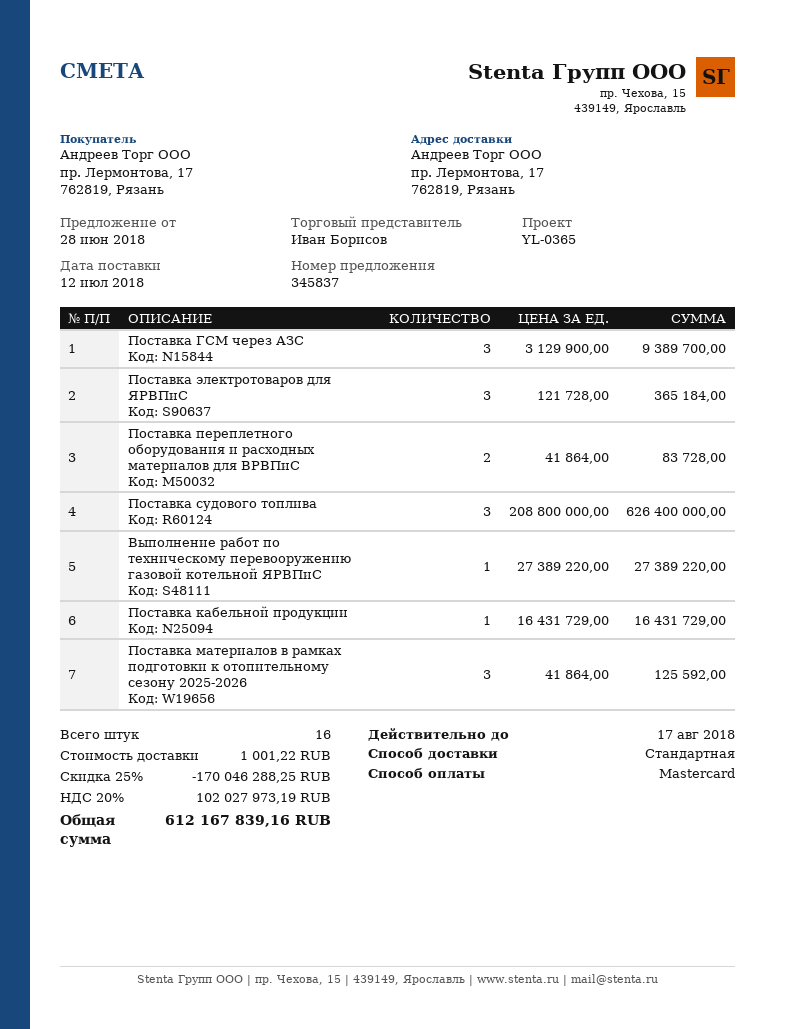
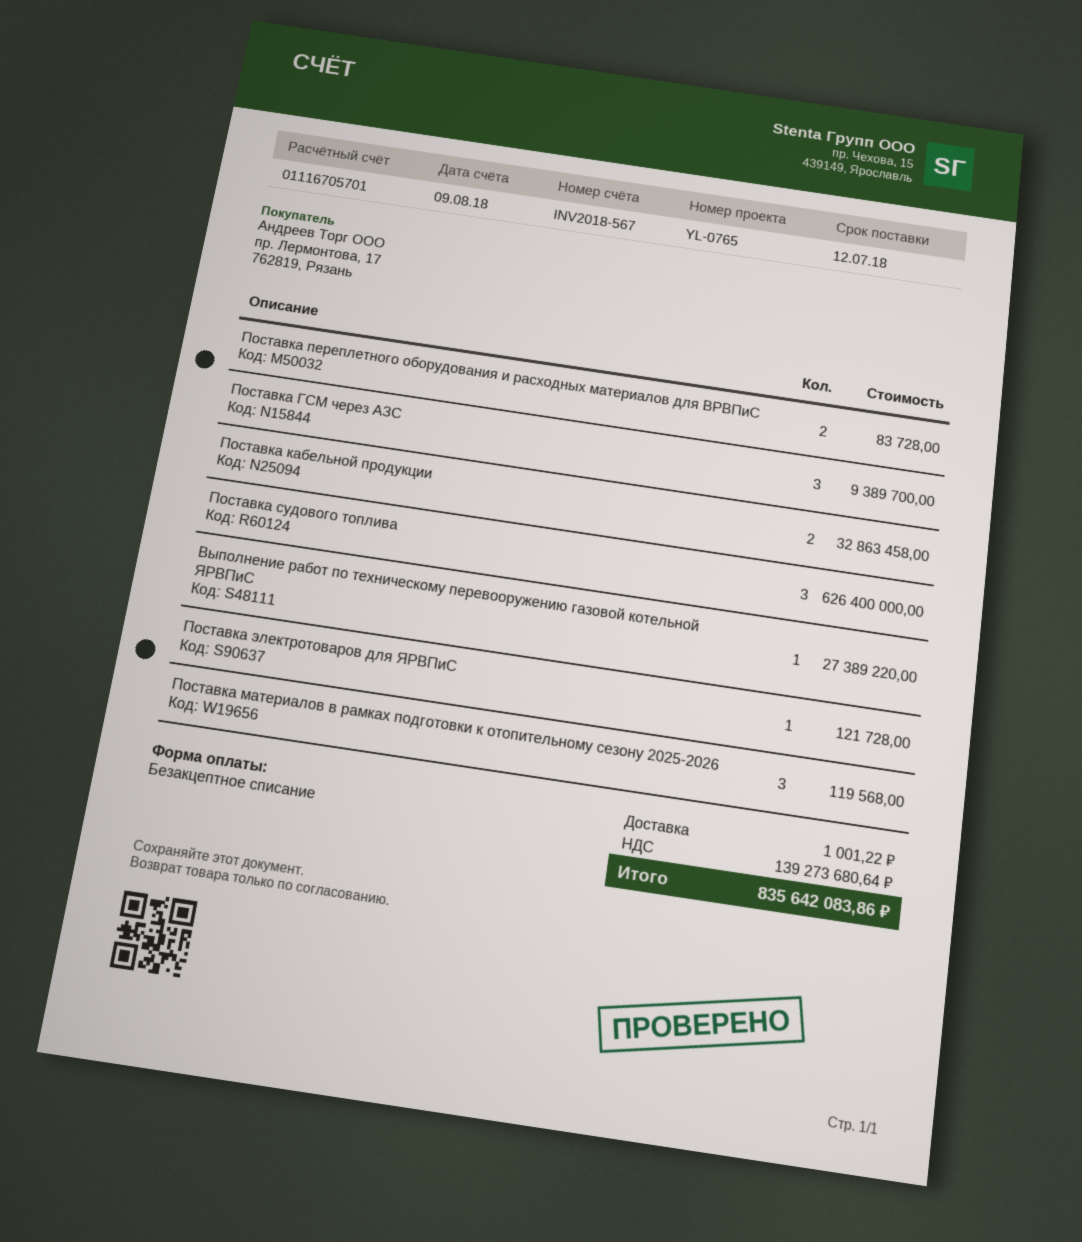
reference: YL-0365 -> YL-0765
payment method: Mastercard -> direct debit
Поставка электротоваров для ЯРВПиС: 3 for 365184.00 -> 1 for 121728.00
Поставка кабельной продукции: 1 for 16431729.00 -> 2 for 32863458.00
Поставка материалов в рамках подготовки к отопительному сезону 2025-2026: 3 for 125592.00 -> 3 for 119568.00
discount: 25% = 170046288.25 -> none
tax: 102027973.19 -> 139273680.64
total: 612167839.16 -> 835642083.86

